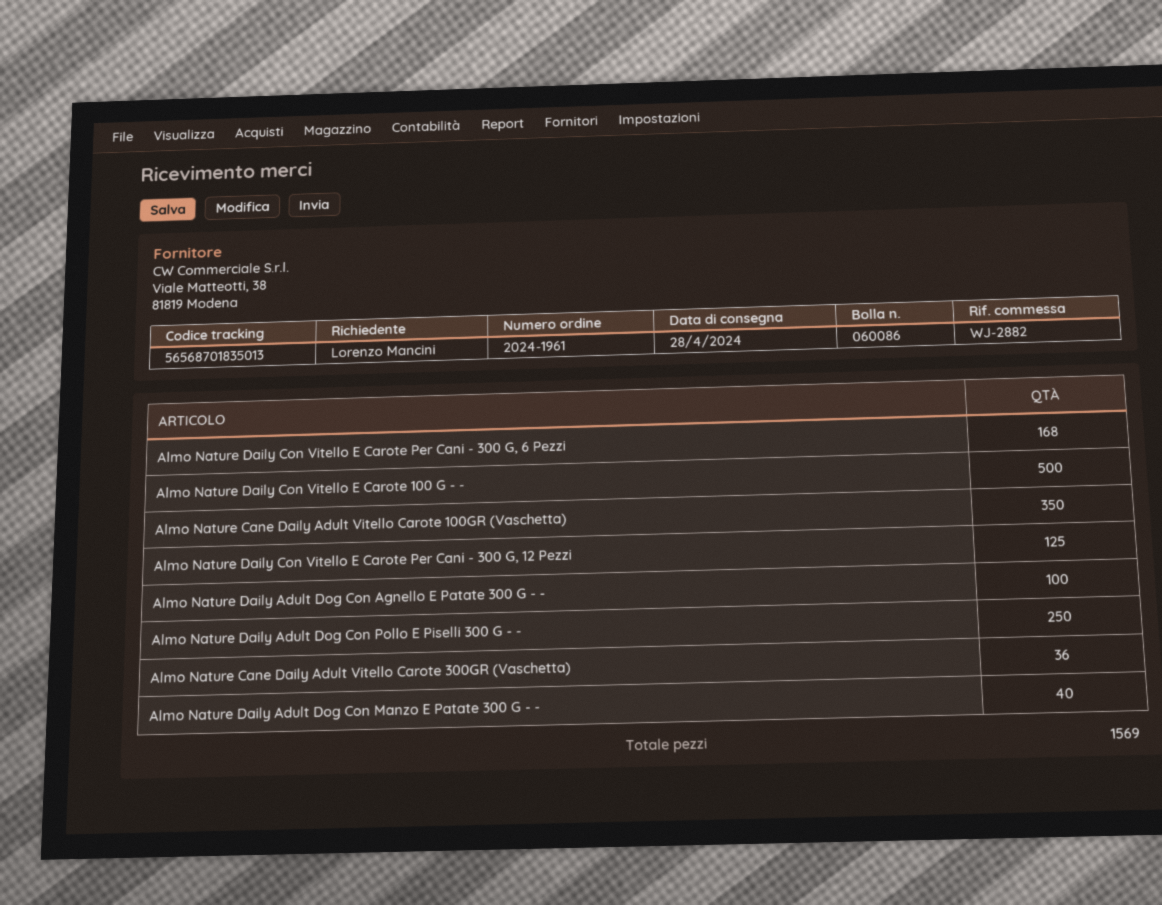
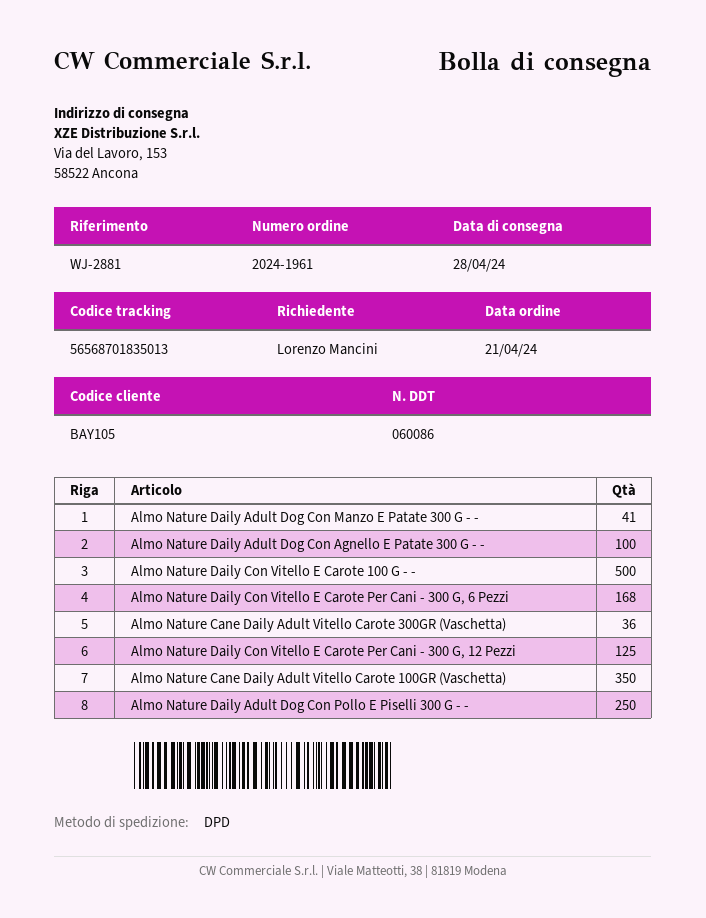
reference: WJ-2882 -> WJ-2881
Almo Nature Daily Adult Dog Con Manzo E Patate 300 G - -: 40 -> 41

